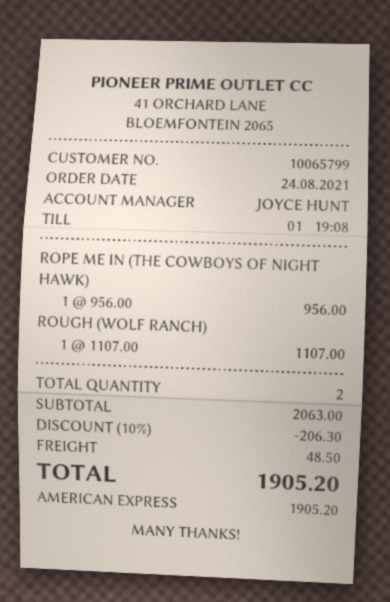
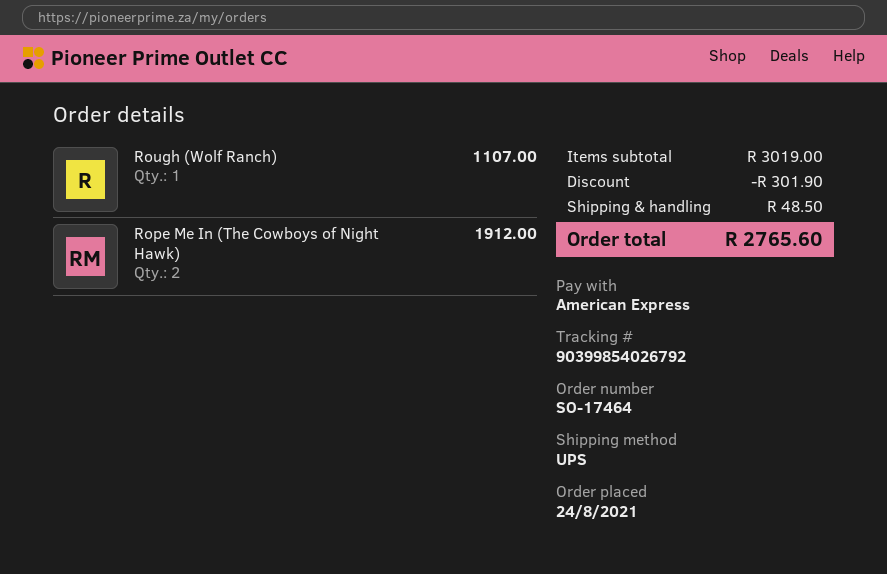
ROPE ME IN (THE COWBOYS OF NIGHT HAWK): 1 for 956.00 -> 2 for 1912.00
subtotal: 2063.00 -> 3019.00
discount: 206.30 -> 301.90
total: 1905.20 -> 2765.60

